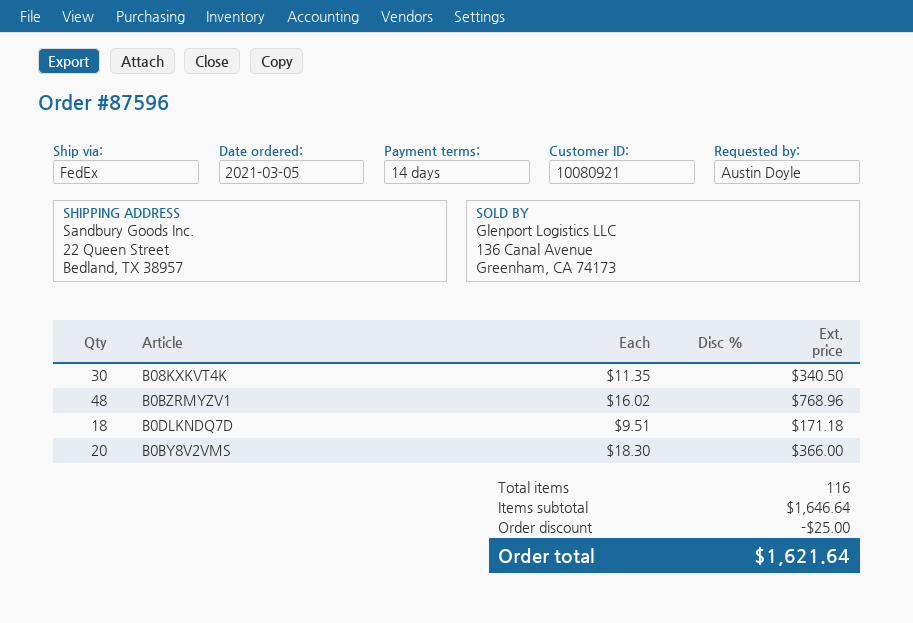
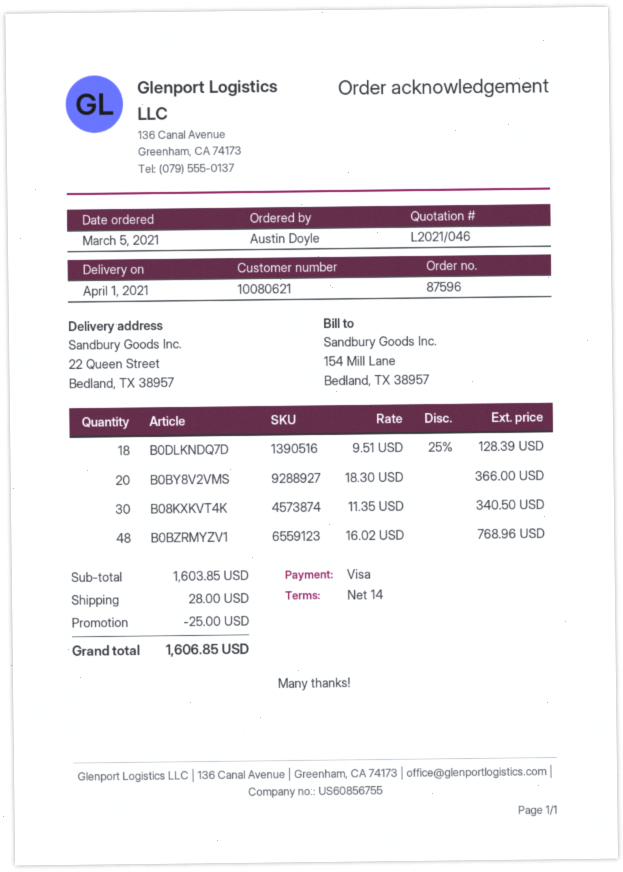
customer number: 10080921 -> 10080621
B0DLKNDQ7D: 18 x 9.51 = 171.18 -> 18 x 9.51 - 25% = 128.39
subtotal: 1646.64 -> 1603.85
shipping: none -> 28.00
total: 1621.64 -> 1606.85

